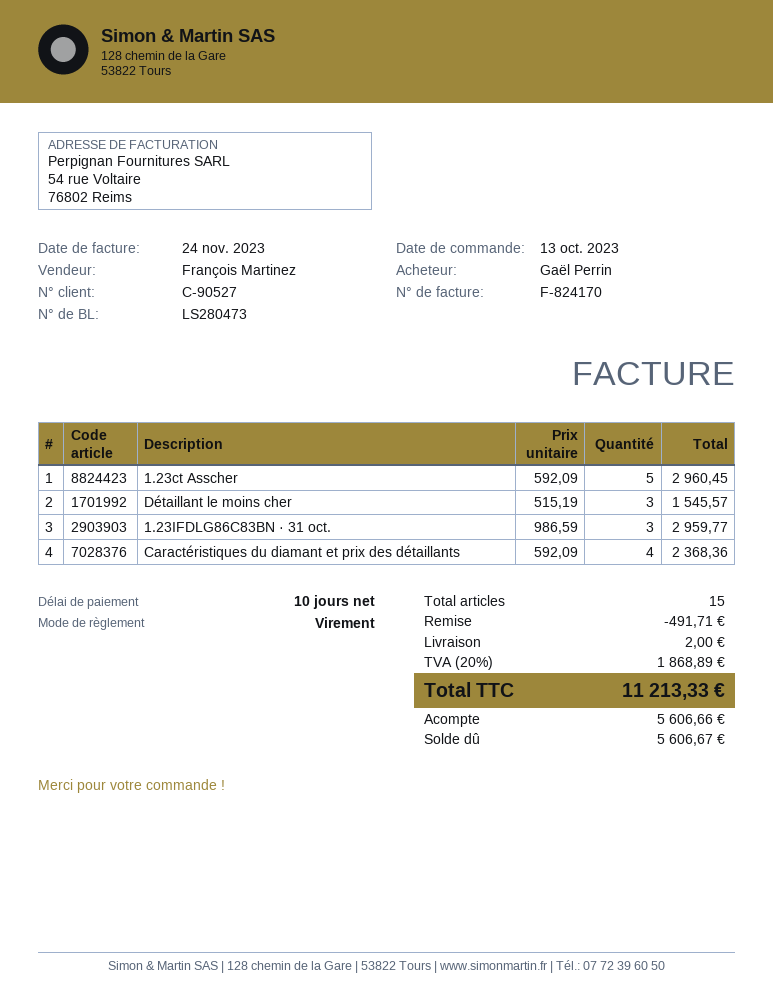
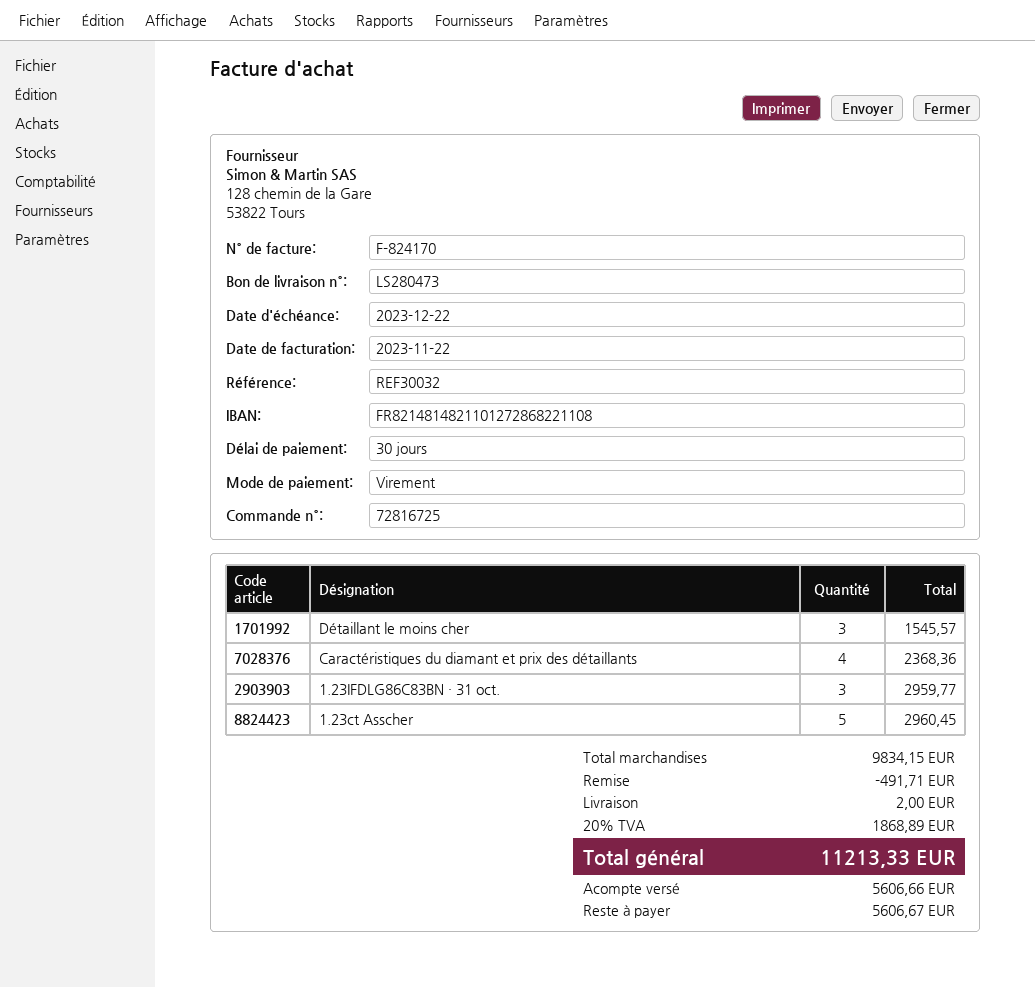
invoice date: 2023-11-24 -> 2023-11-22
payment terms: 10 days -> 30 days

